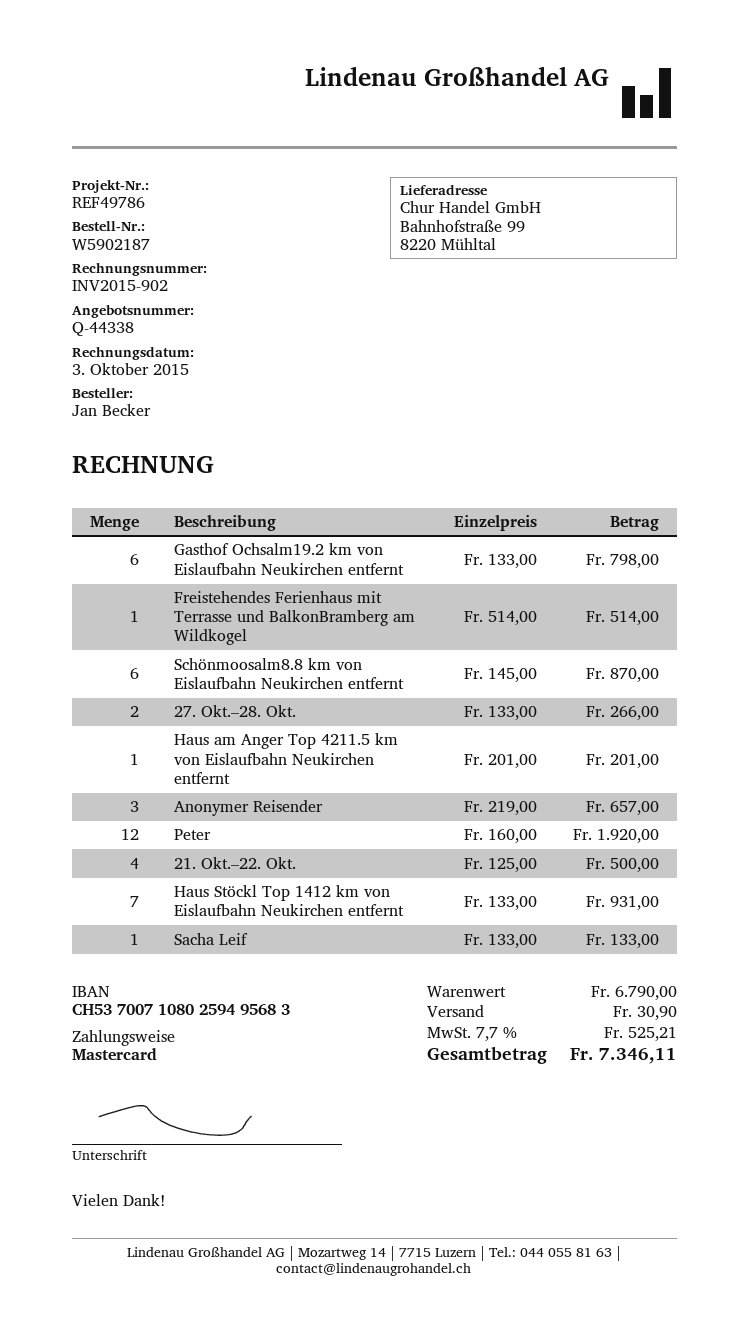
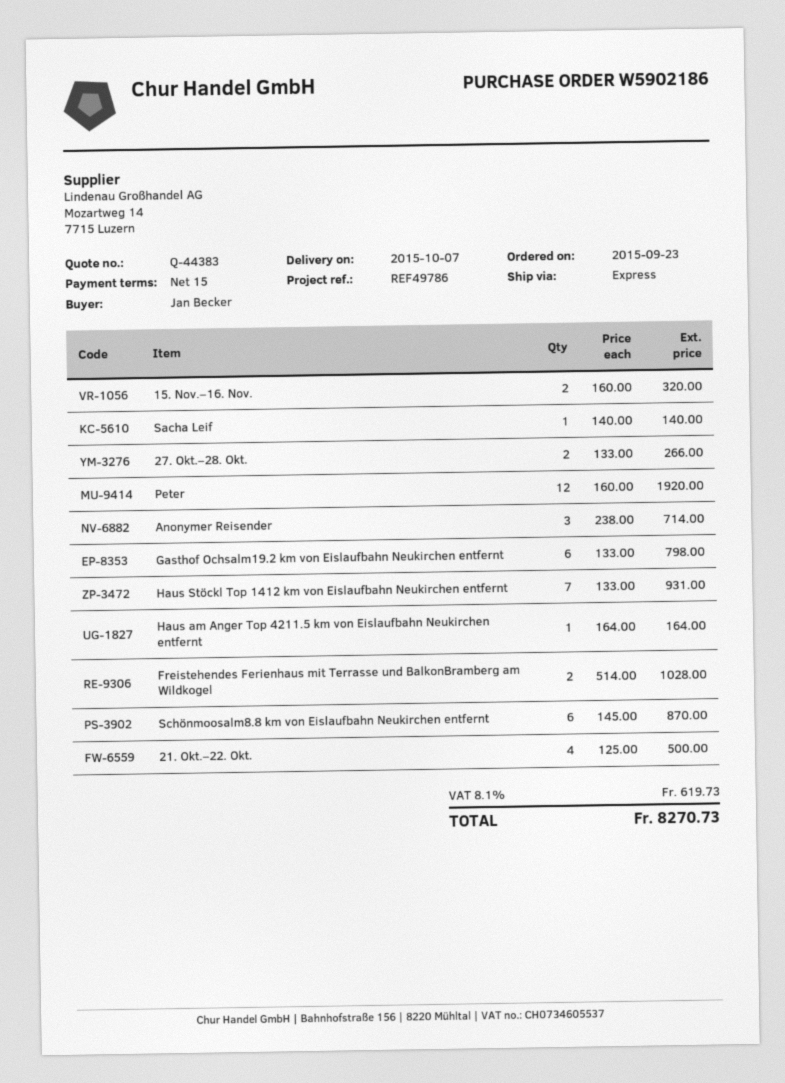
quote number: Q-44338 -> Q-44383
order number: W5902187 -> W5902186
Freistehendes Ferienhaus mit Terrasse und BalkonBramberg am Wildkogel: 1 x 514.00 = 514.00 -> 2 x 514.00 = 1028.00
Haus am Anger Top 4211.5 km von Eislaufbahn Neukirchen entfernt: 1 x 201.00 = 201.00 -> 1 x 164.00 = 164.00
Anonymer Reisender: 3 x 219.00 = 657.00 -> 3 x 238.00 = 714.00
Sacha Leif: 1 x 133.00 = 133.00 -> 1 x 140.00 = 140.00
15. Nov.–16. Nov.: none -> 2 x 160.00 = 320.00
shipping: 30.90 -> none
tax: 7.7% = 525.21 -> 8.1% = 619.73
total: 7346.11 -> 8270.73

